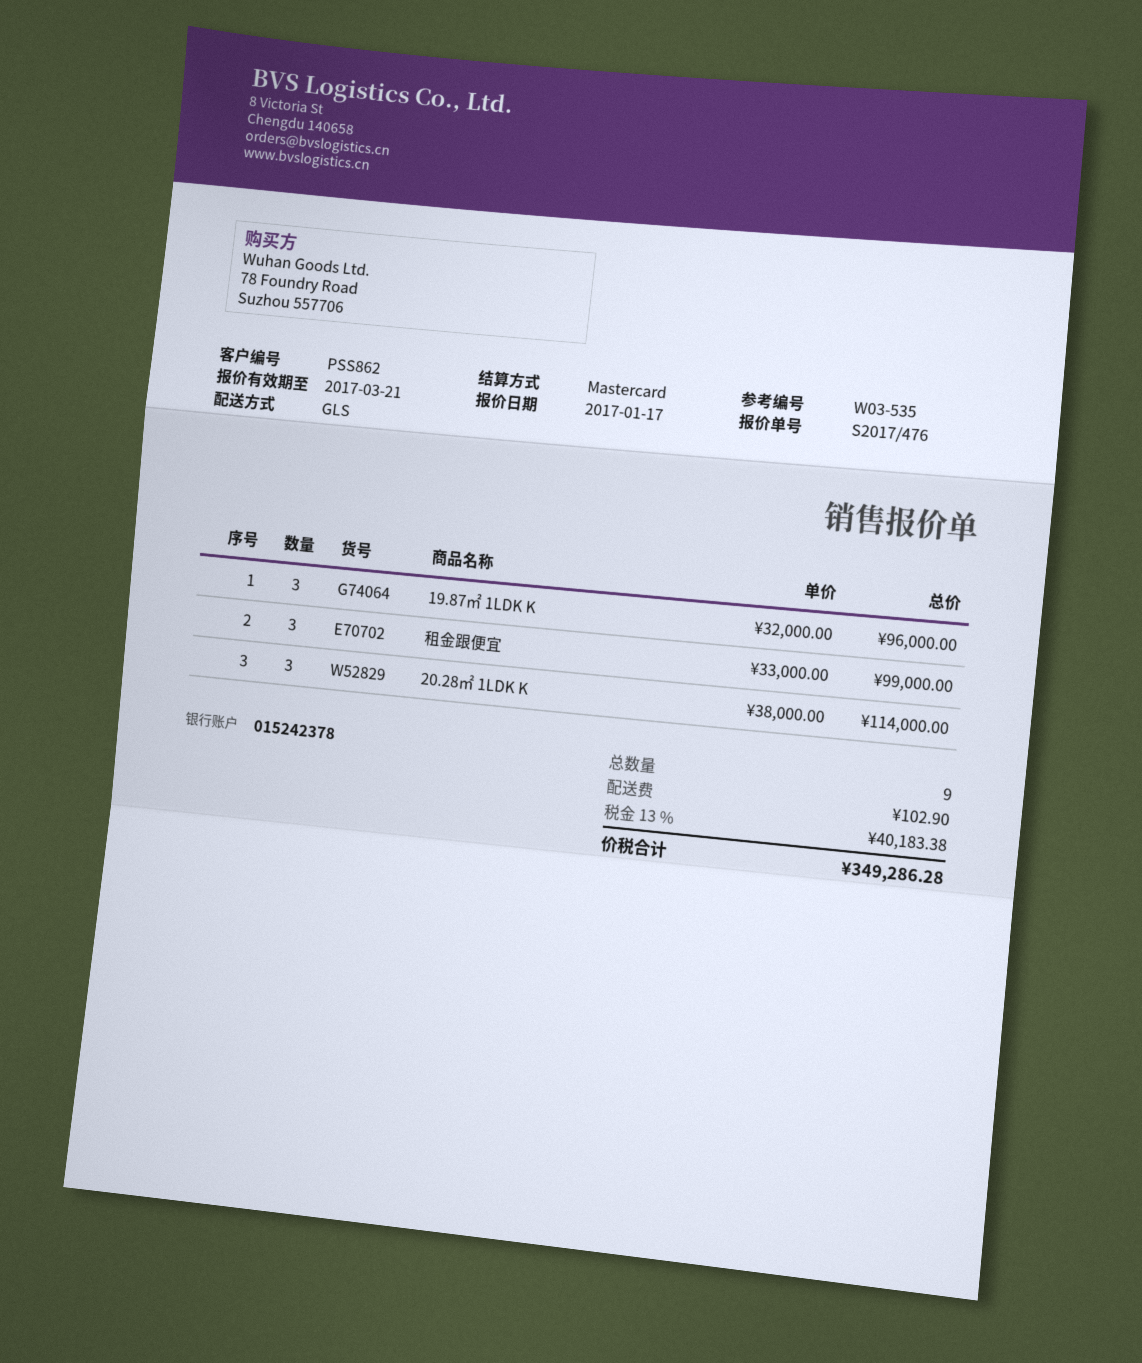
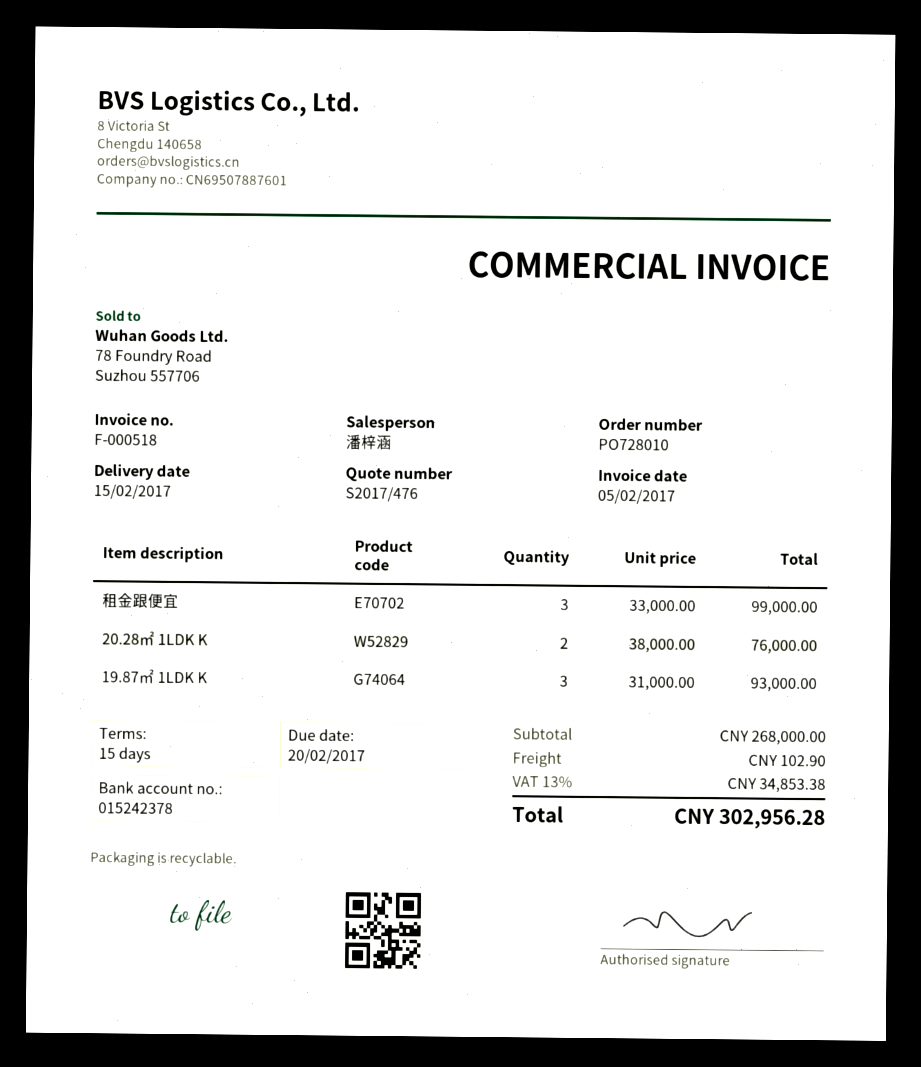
19.87㎡ 1LDK K: 3 x 32000.00 = 96000.00 -> 3 x 31000.00 = 93000.00
20.28㎡ 1LDK K: 3 x 38000.00 = 114000.00 -> 2 x 38000.00 = 76000.00
tax: 13% = 40183.38 -> 13% = 34853.38
total: 349286.28 -> 302956.28

